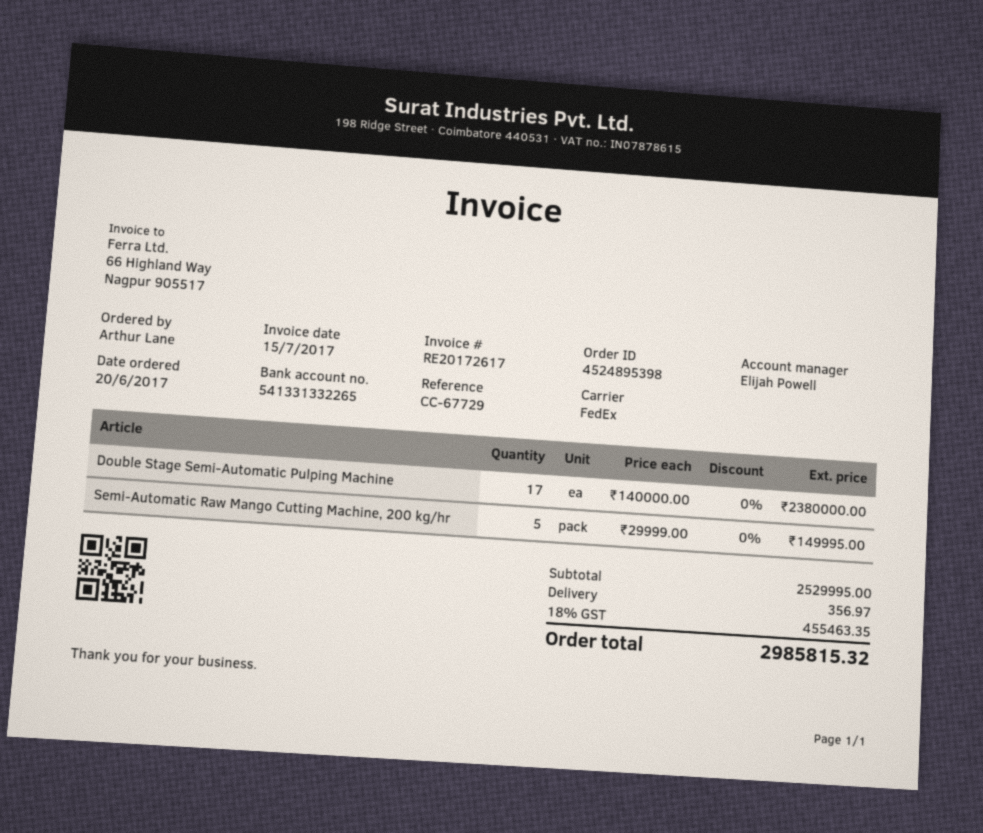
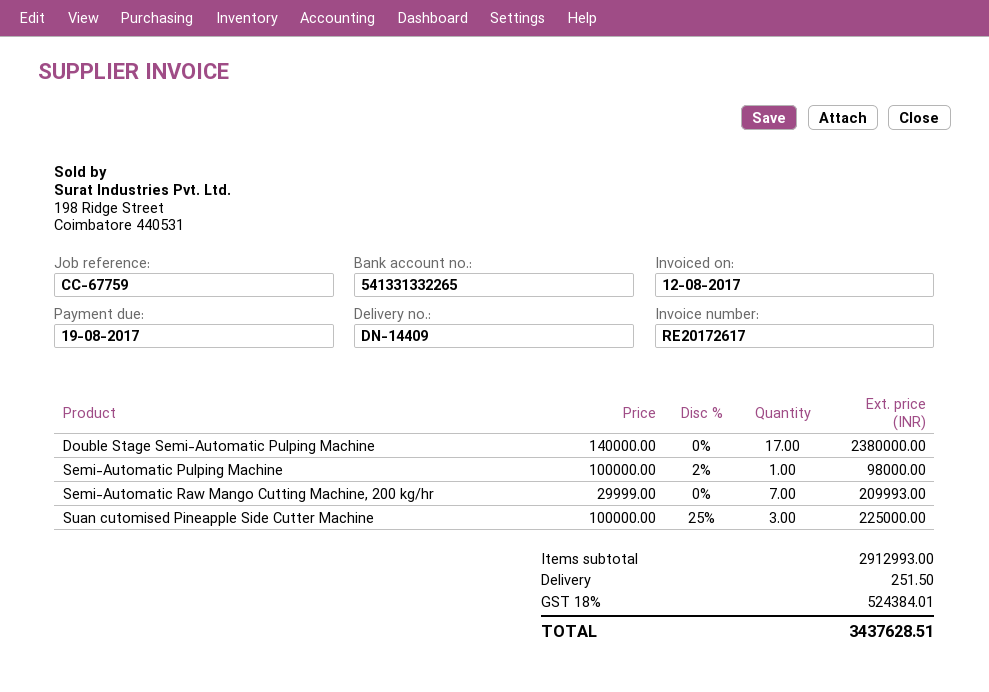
invoice date: 2017-07-15 -> 2017-08-12
reference: CC-67729 -> CC-67759
Semi-Automatic Raw Mango Cutting Machine, 200 kg/hr: 5 x 29999.00 = 149995.00 -> 7 x 29999.00 = 209993.00
Semi-Automatic Pulping Machine: none -> 1 x 100000.00 - 2% = 98000.00
Suan cutomised Pineapple Side Cutter Machine: none -> 3 x 100000.00 - 25% = 225000.00
subtotal: 2529995.00 -> 2912993.00
shipping: 356.97 -> 251.50
tax: 18% = 455463.35 -> 18% = 524384.01
total: 2985815.32 -> 3437628.51

